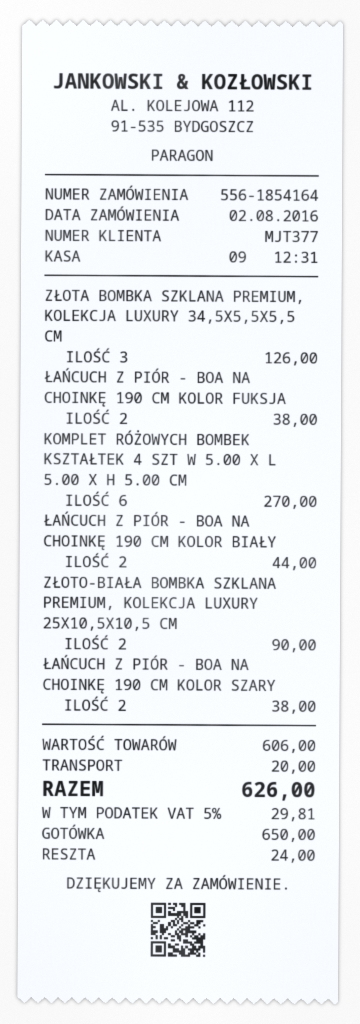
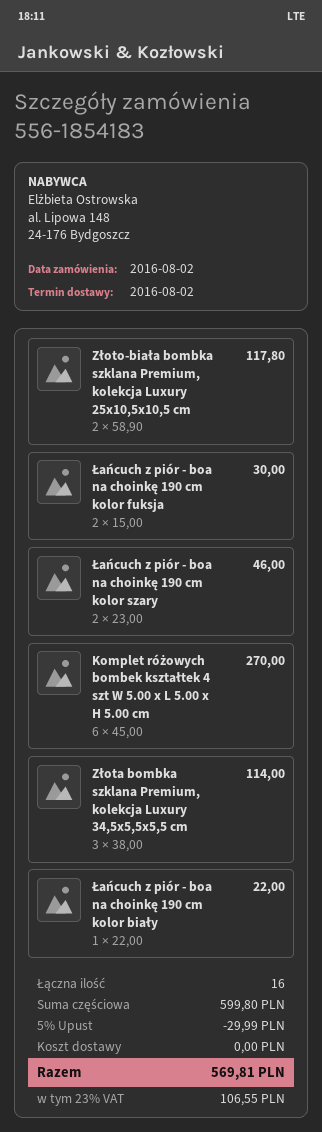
order number: 556-1854164 -> 556-1854183
ZŁOTA BOMBKA SZKLANA PREMIUM, KOLEKCJA LUXURY 34,5X5,5X5,5 CM: 3 for 126.00 -> 3 for 114.00
ŁAŃCUCH Z PIÓR - BOA NA CHOINKĘ 190 CM KOLOR FUKSJA: 2 for 38.00 -> 2 for 30.00
ŁAŃCUCH Z PIÓR - BOA NA CHOINKĘ 190 CM KOLOR BIAŁY: 2 for 44.00 -> 1 for 22.00
ZŁOTO-BIAŁA BOMBKA SZKLANA PREMIUM, KOLEKCJA LUXURY 25X10,5X10,5 CM: 2 for 90.00 -> 2 for 117.80
ŁAŃCUCH Z PIÓR - BOA NA CHOINKĘ 190 CM KOLOR SZARY: 2 for 38.00 -> 2 for 46.00
subtotal: 606.00 -> 599.80
discount: none -> 5% = 29.99
shipping: 20.00 -> 0.00
tax: 5% = 29.81 -> 23% = 106.55
total: 626.00 -> 569.81

